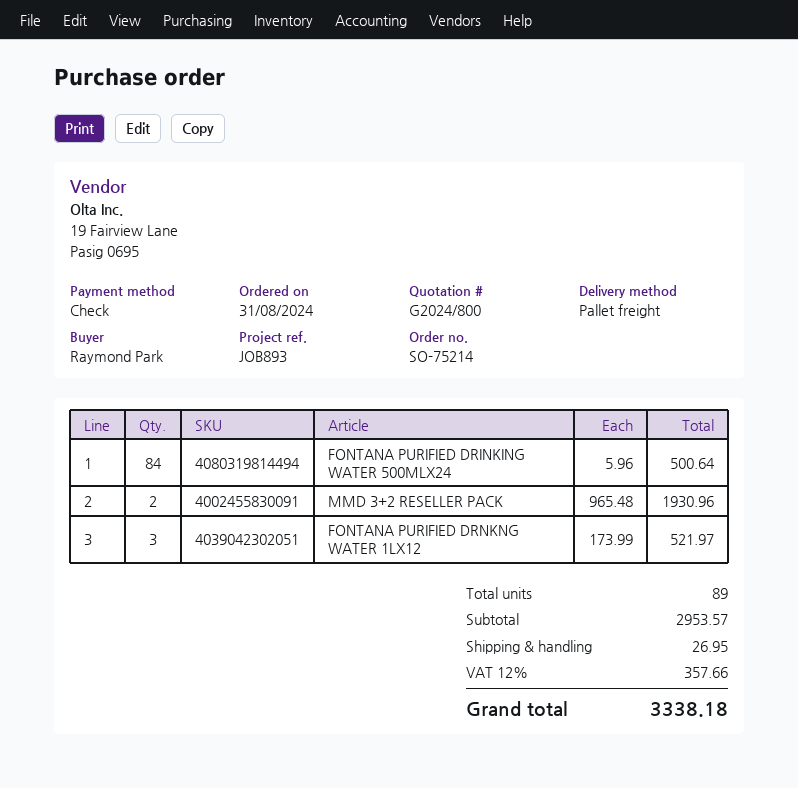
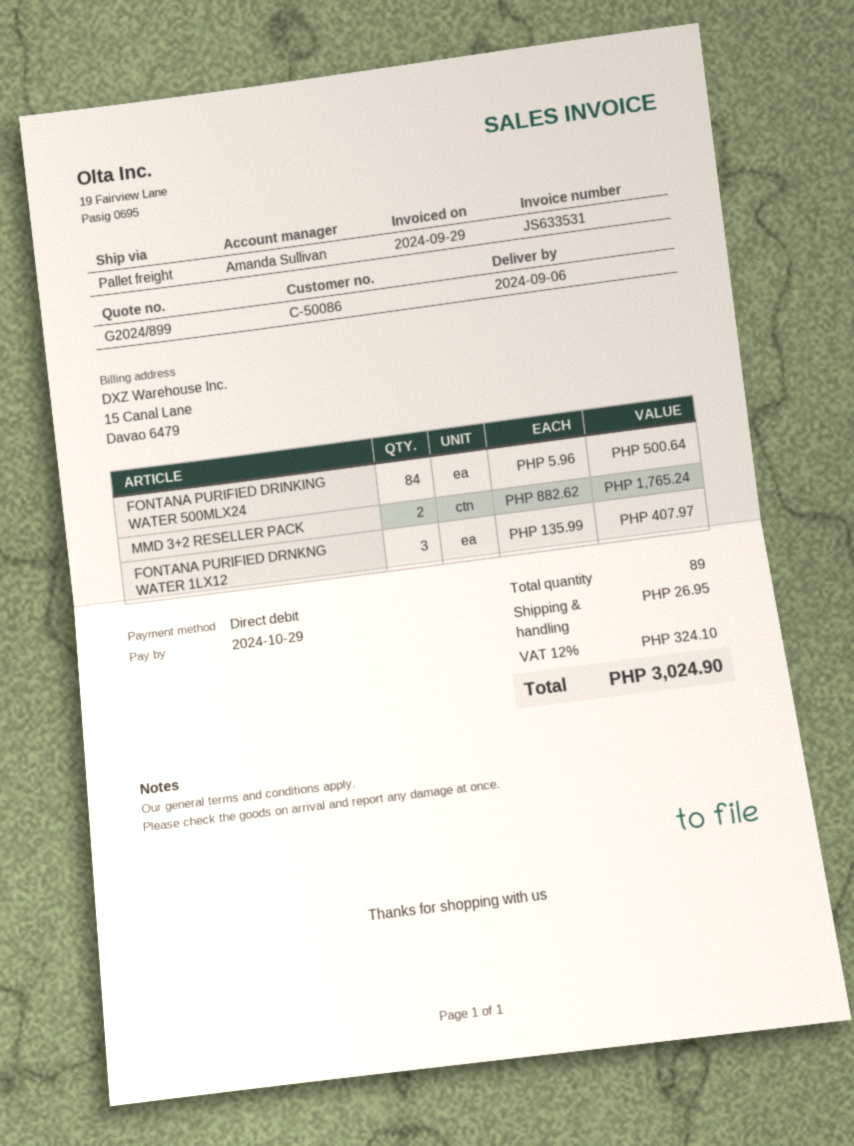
quote number: G2024/800 -> G2024/899
payment method: cheque -> direct debit
MMD 3+2 RESELLER PACK: 2 x 965.48 = 1930.96 -> 2 x 882.62 = 1765.24
FONTANA PURIFIED DRNKNG WATER 1LX12: 3 x 173.99 = 521.97 -> 3 x 135.99 = 407.97
tax: 12% = 357.66 -> 12% = 324.10
total: 3338.18 -> 3024.90

